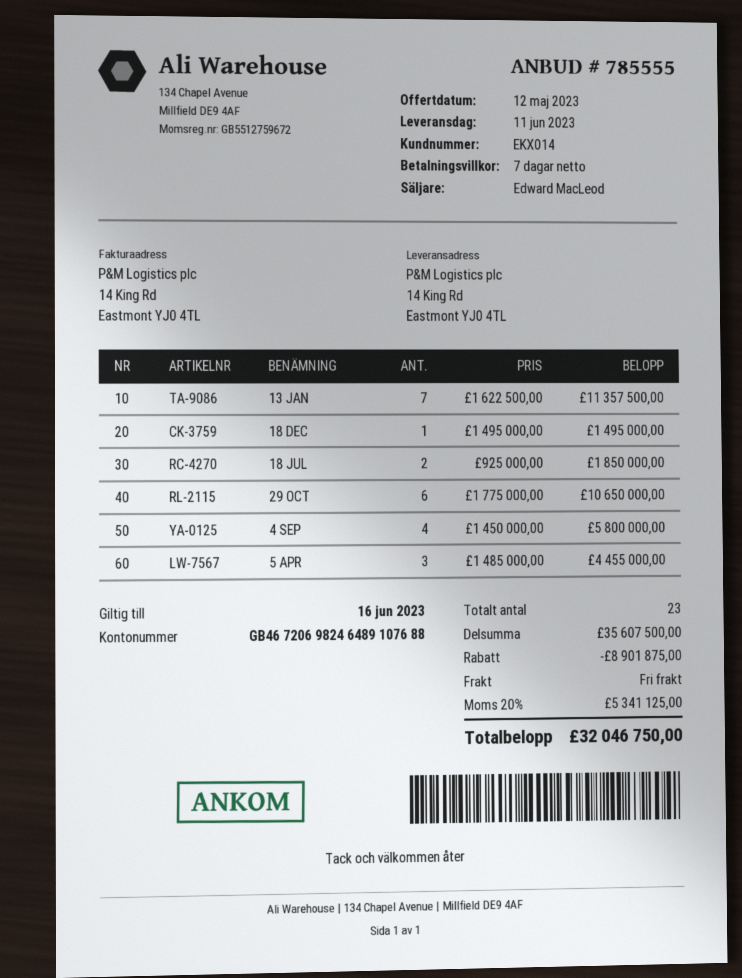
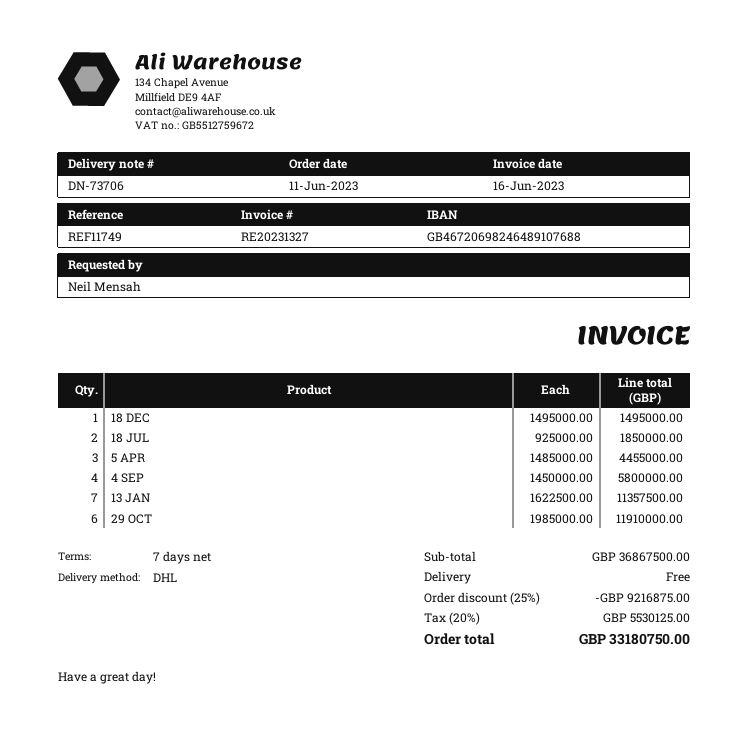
29 OCT: 6 x 1775000.00 = 10650000.00 -> 6 x 1985000.00 = 11910000.00
subtotal: 35607500.00 -> 36867500.00
discount: 8901875.00 -> 9216875.00
tax: 20% = 5341125.00 -> 20% = 5530125.00
total: 32046750.00 -> 33180750.00

